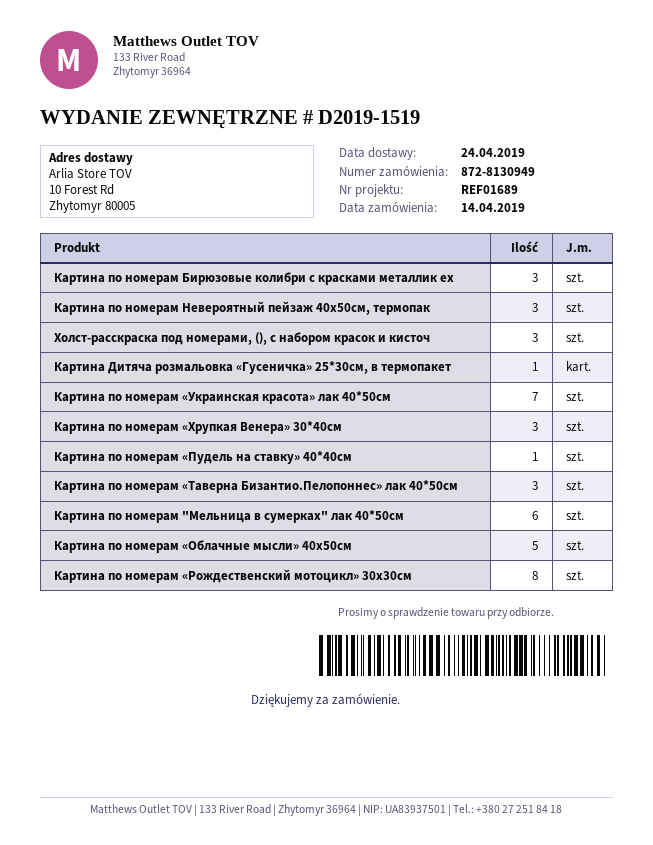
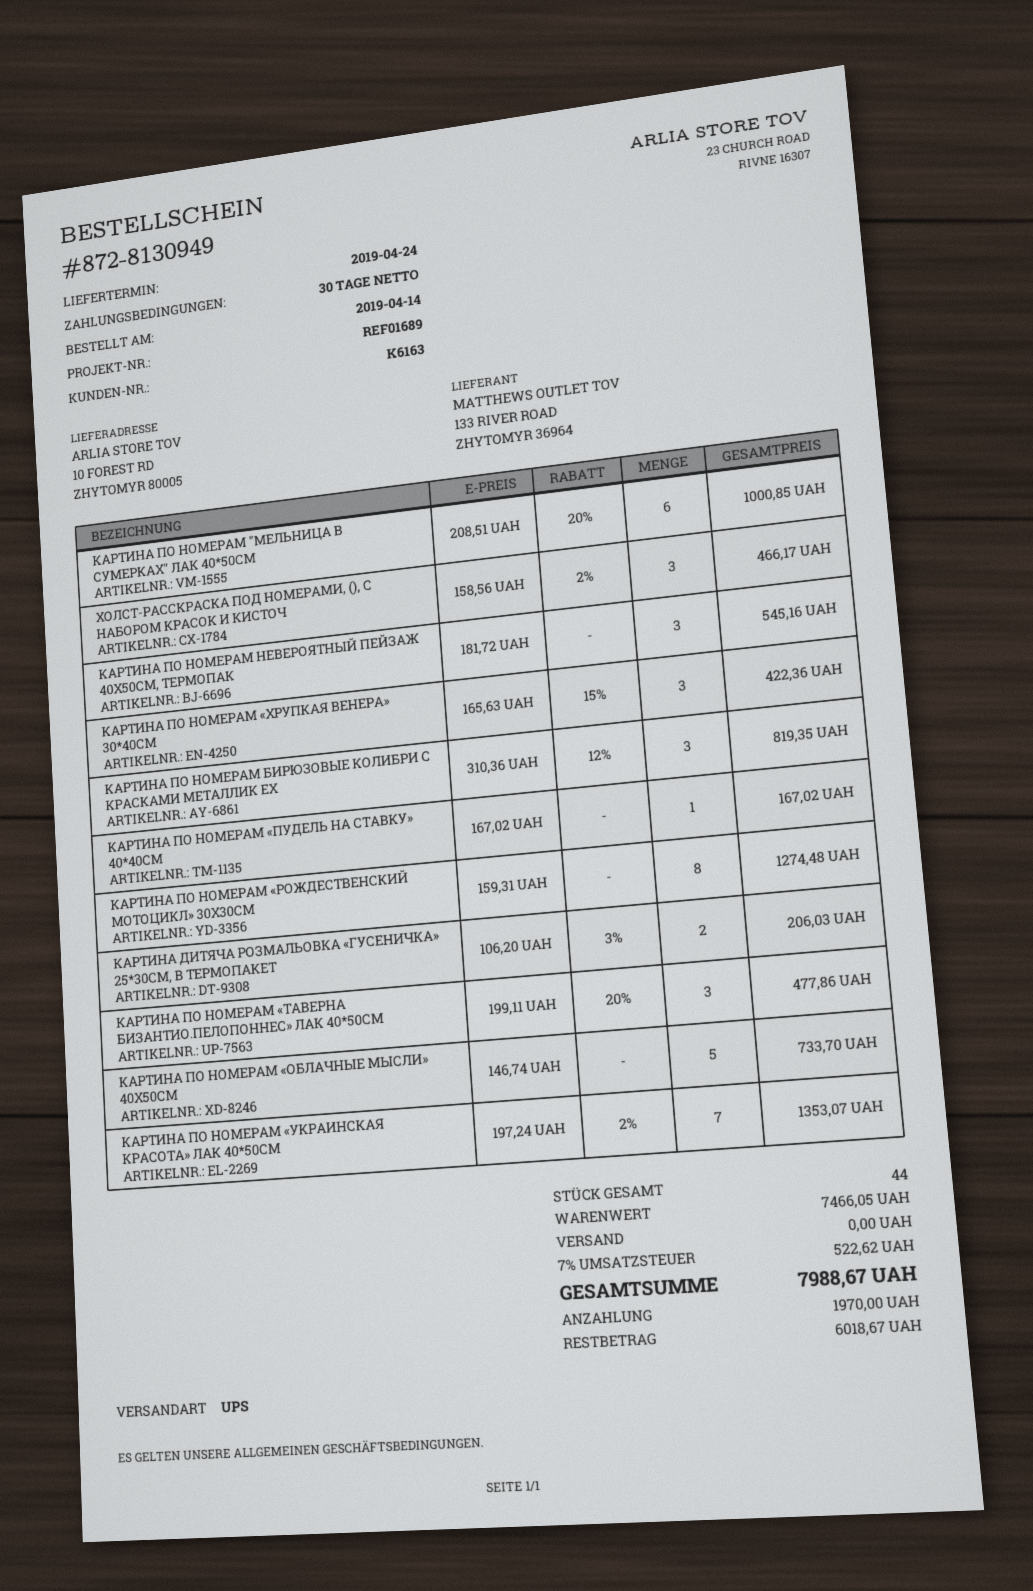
Картина Дитяча розмальовка «Гусеничка» 25*30см, в термопакет: 1 -> 2

